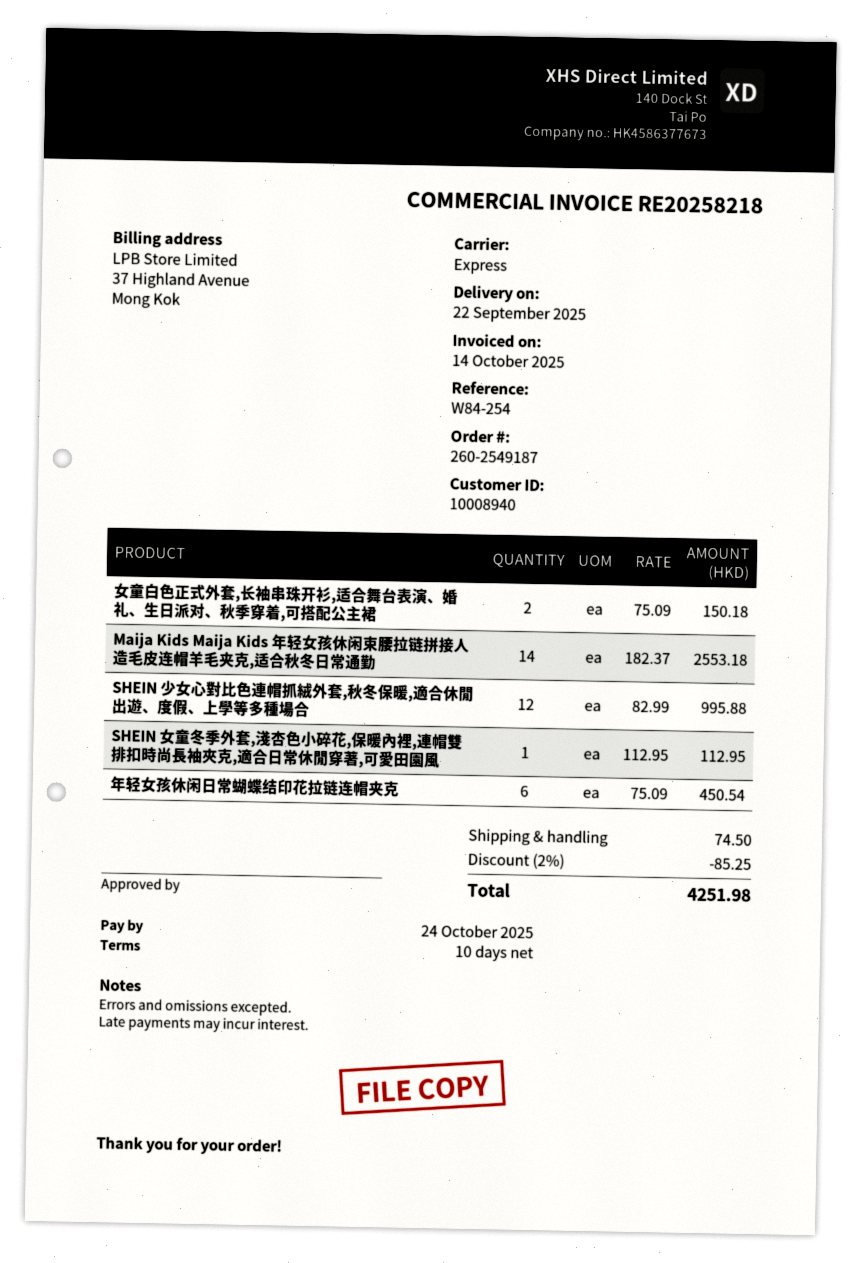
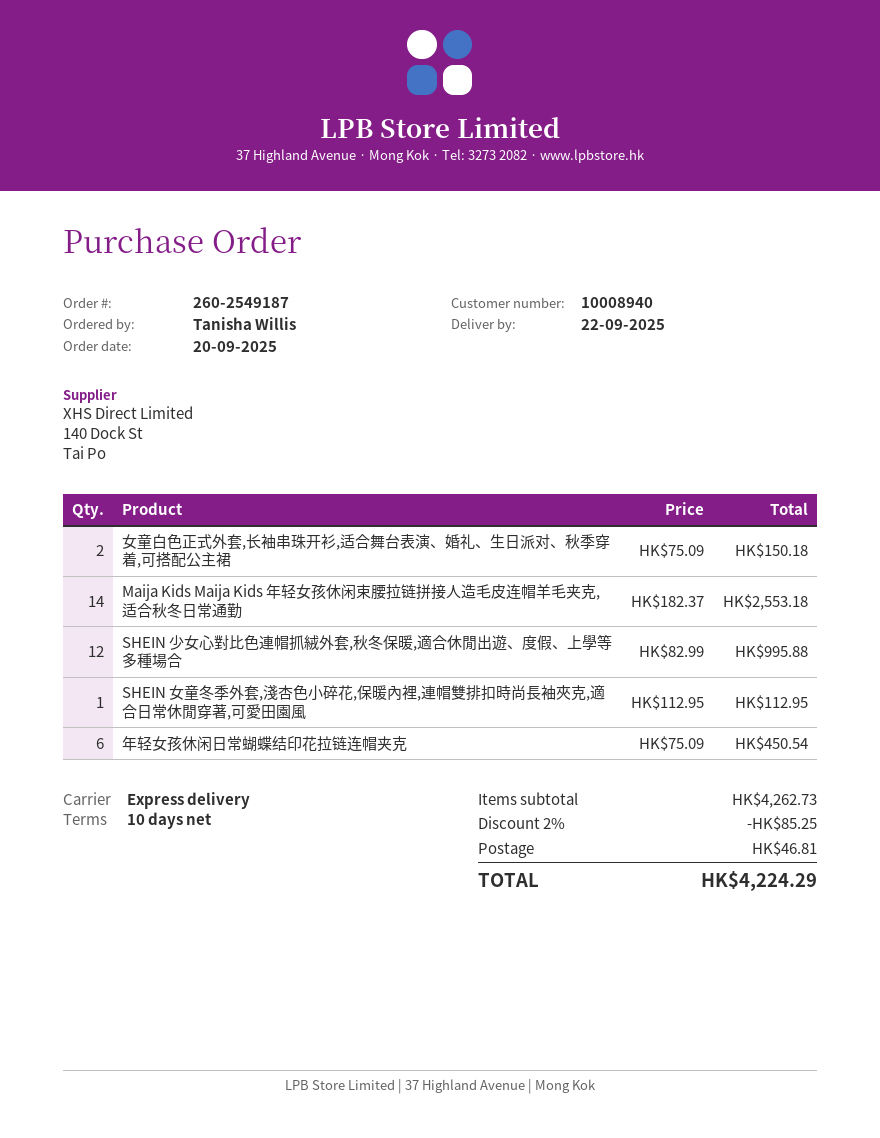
shipping: 74.50 -> 46.81
total: 4251.98 -> 4224.29

